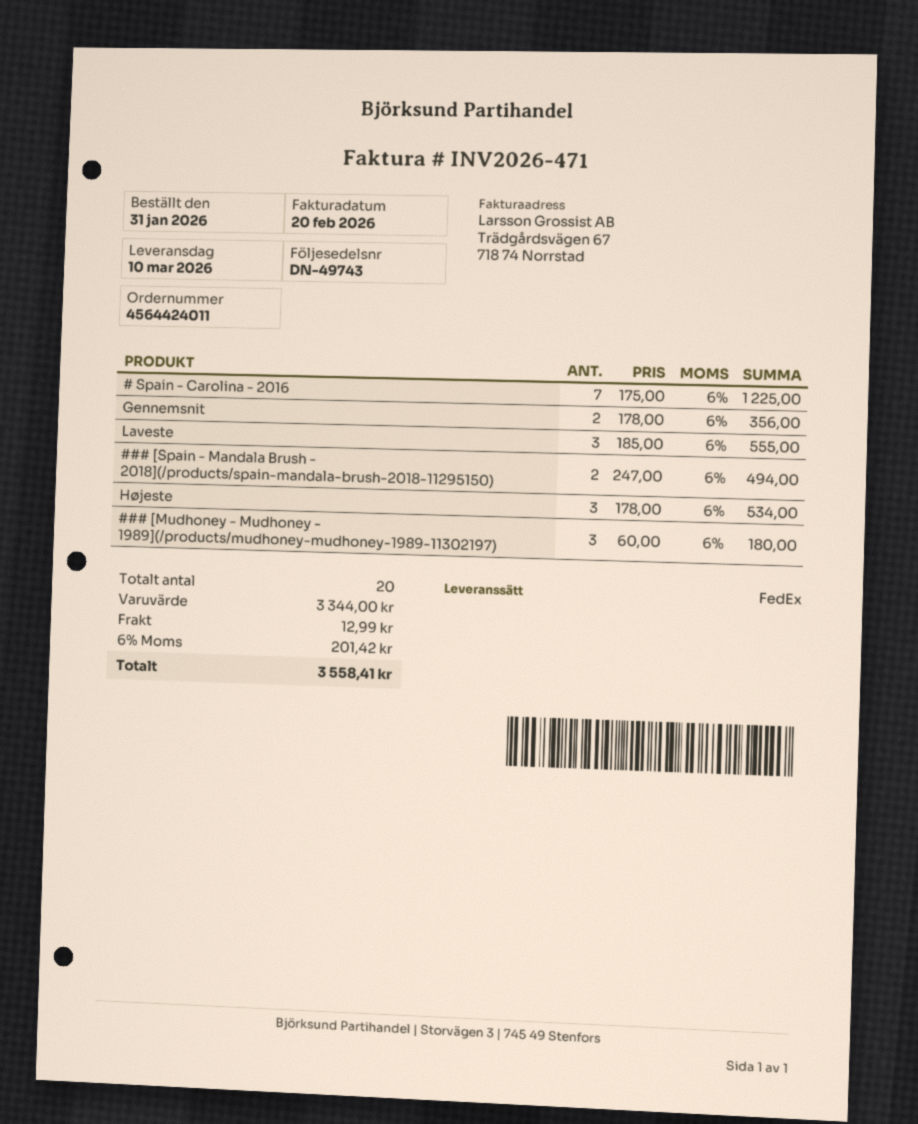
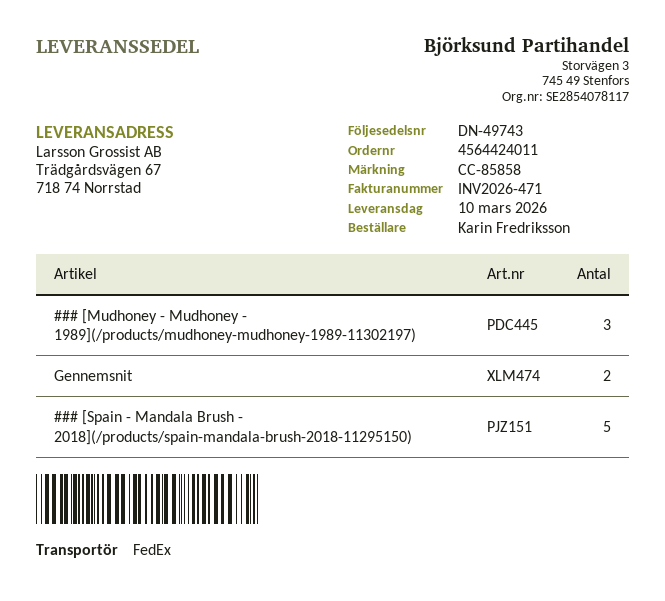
# Spain - Carolina - 2016: 7 -> none
Laveste: 3 -> none
### [Spain - Mandala Brush - 2018](/products/spain-mandala-brush-2018-11295150): 2 -> 5
Højeste: 3 -> none

